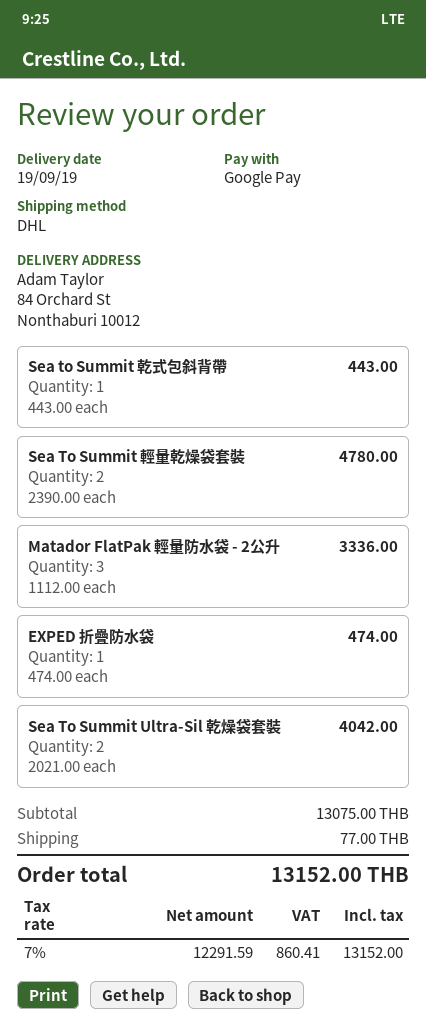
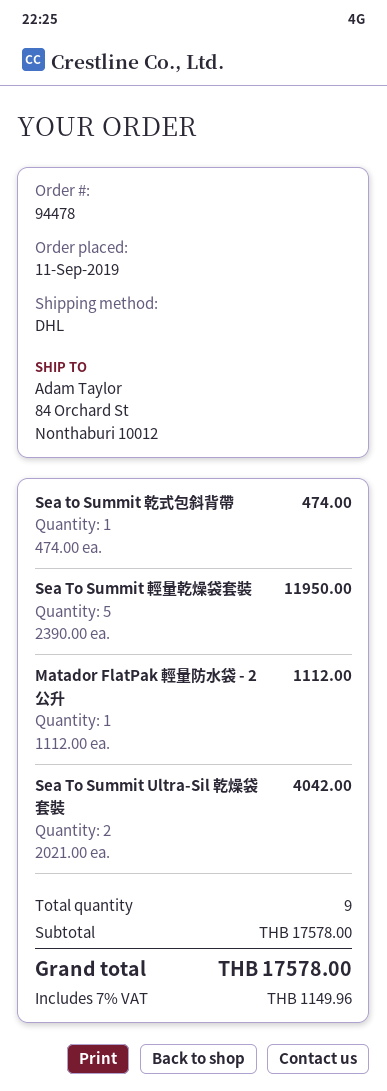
Sea to Summit 乾式包斜背帶: 1 x 443.00 = 443.00 -> 1 x 474.00 = 474.00
Sea To Summit 輕量乾燥袋套裝: 2 x 2390.00 = 4780.00 -> 5 x 2390.00 = 11950.00
Matador FlatPak 輕量防水袋 - 2公升: 3 x 1112.00 = 3336.00 -> 1 x 1112.00 = 1112.00
EXPED 折疊防水袋: 1 x 474.00 = 474.00 -> none
subtotal: 13075.00 -> 17578.00
shipping: 77.00 -> none
tax: 7% = 860.41 -> 7% = 1149.96
total: 13152.00 -> 17578.00

